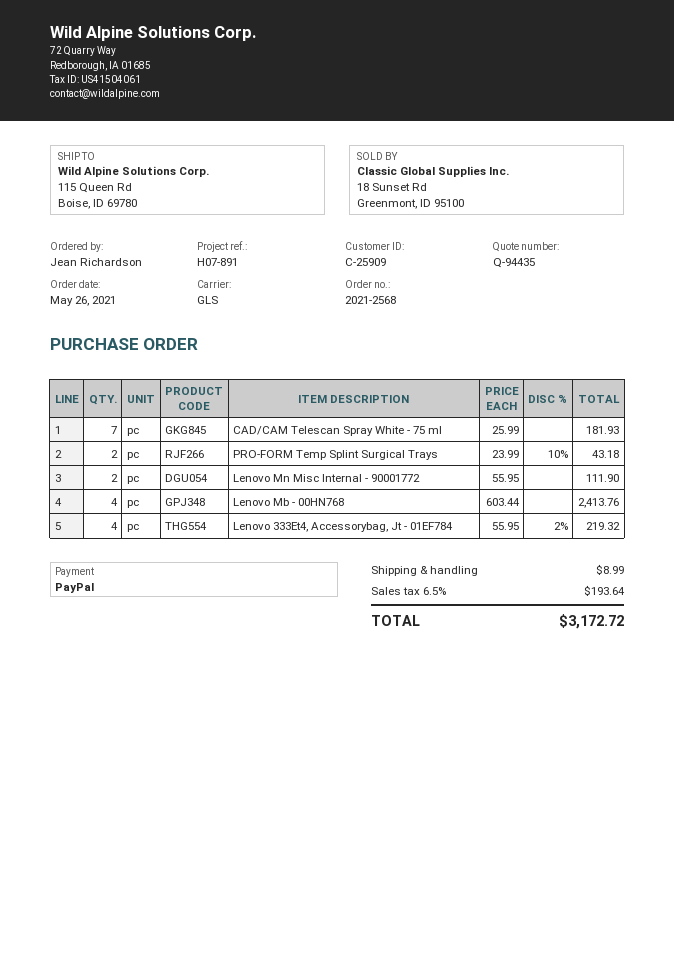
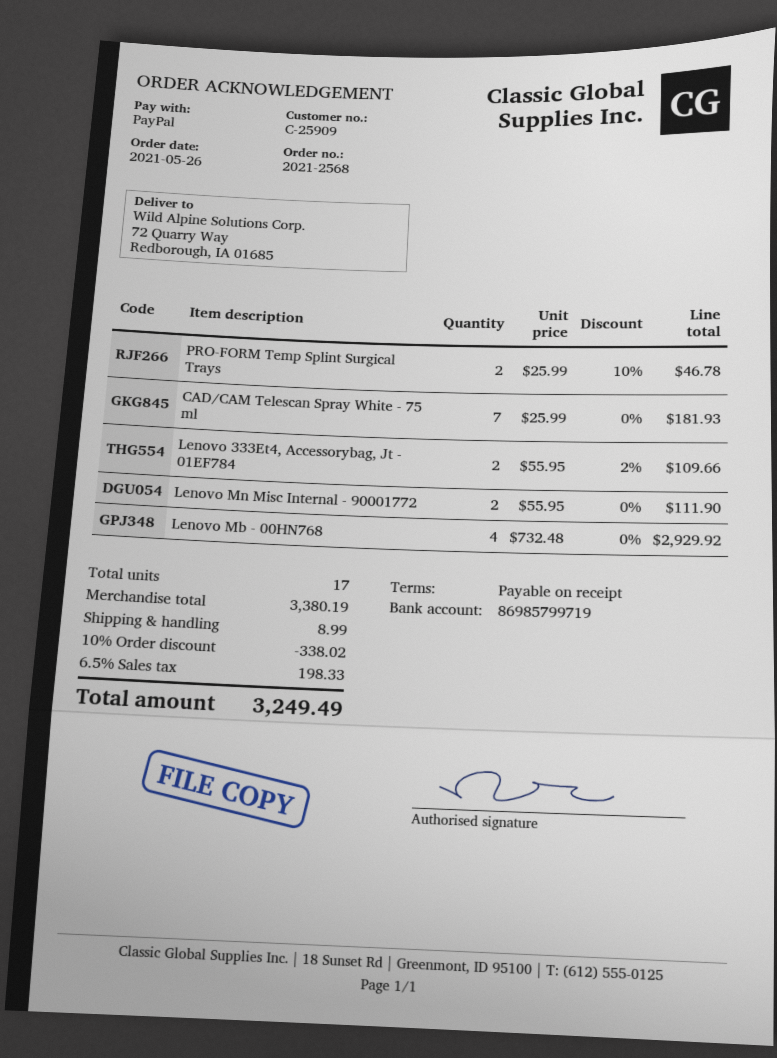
ship to: 115 Queen Rd, Boise, ID 69780 -> 72 Quarry Way, Redborough, IA 01685
PRO-FORM Temp Splint Surgical Trays: 2 x 23.99 - 10% = 43.18 -> 2 x 25.99 - 10% = 46.78
Lenovo Mb - 00HN768: 4 x 603.44 = 2413.76 -> 4 x 732.48 = 2929.92
Lenovo 333Et4, Accessorybag, Jt - 01EF784: 4 x 55.95 - 2% = 219.32 -> 2 x 55.95 - 2% = 109.66
discount: none -> 10% = 338.02
tax: 6.5% = 193.64 -> 6.5% = 198.33
total: 3172.72 -> 3249.49

